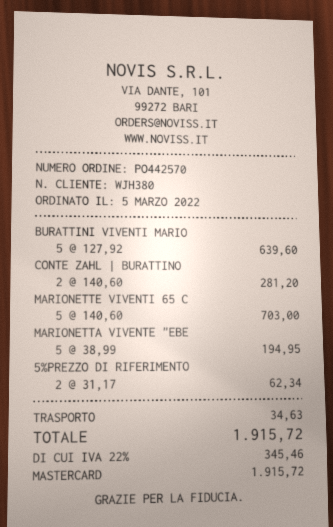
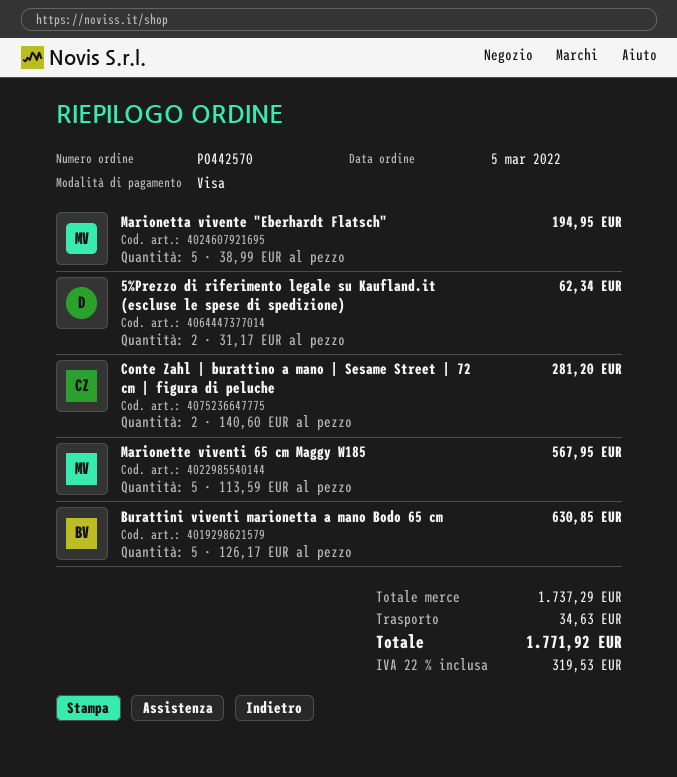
payment method: Mastercard -> Visa
BURATTINI VIVENTI MARIO: 5 x 127.92 = 639.60 -> 5 x 126.17 = 630.85
MARIONETTE VIVENTI 65 C: 5 x 140.60 = 703.00 -> 5 x 113.59 = 567.95
tax: 22% = 345.46 -> 22% = 319.53
total: 1915.72 -> 1771.92

